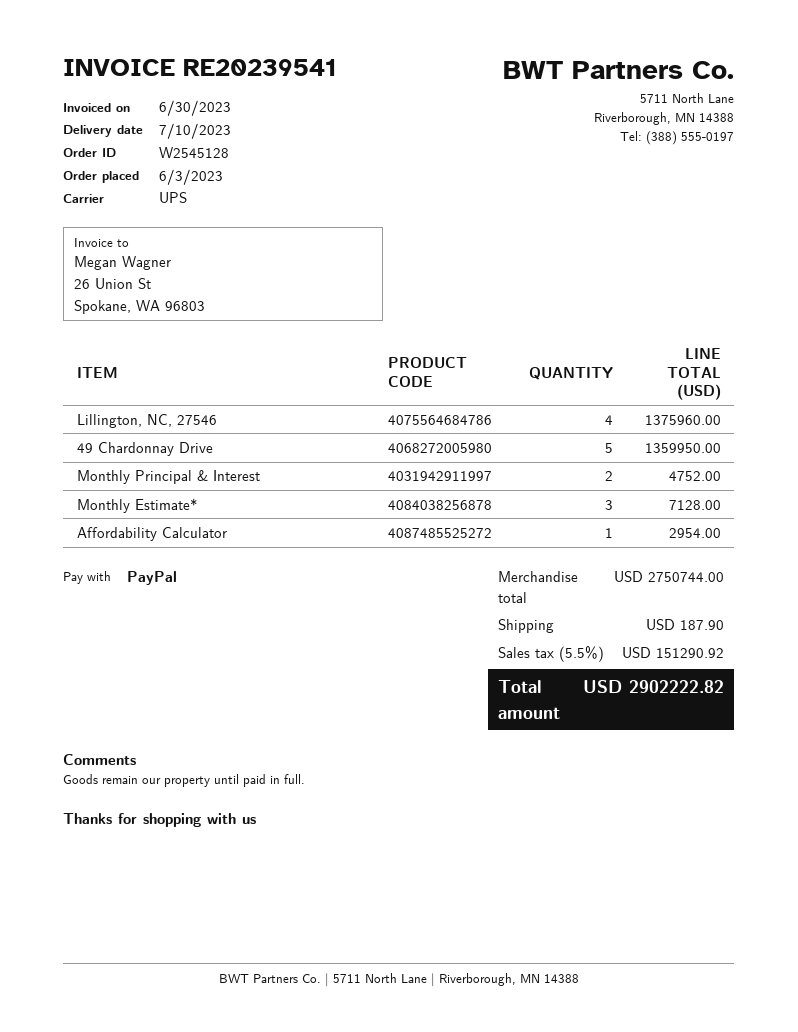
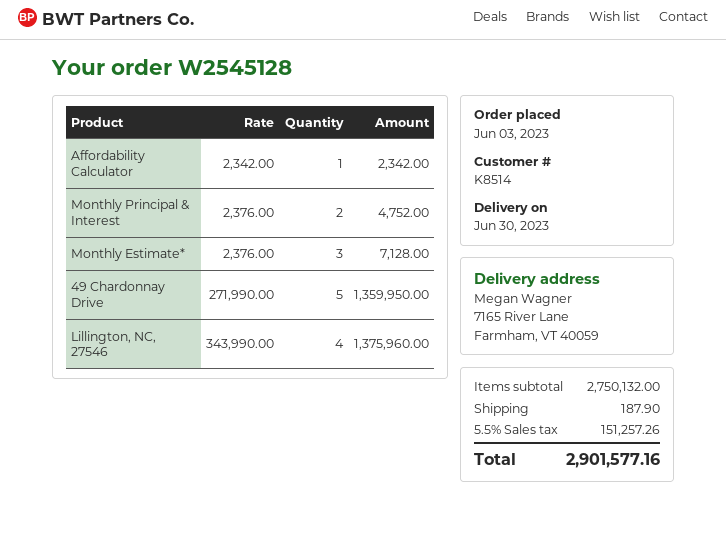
delivery date: 2023-07-10 -> 2023-06-30
Affordability Calculator: 1 for 2954.00 -> 1 for 2342.00
subtotal: 2750744.00 -> 2750132.00
tax: 5.5% = 151290.92 -> 5.5% = 151257.26
total: 2902222.82 -> 2901577.16

